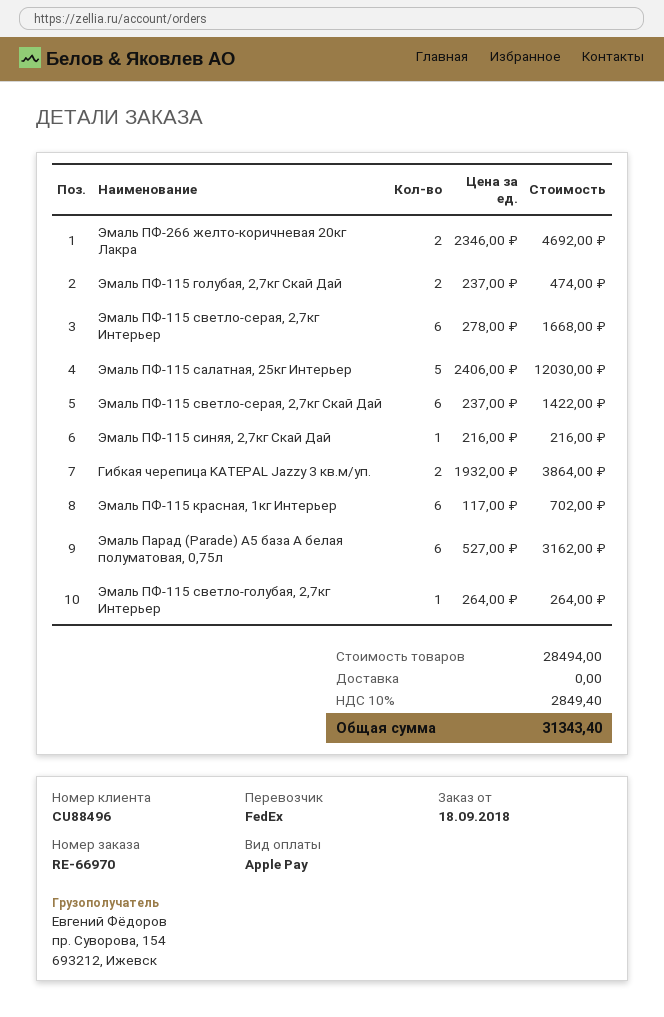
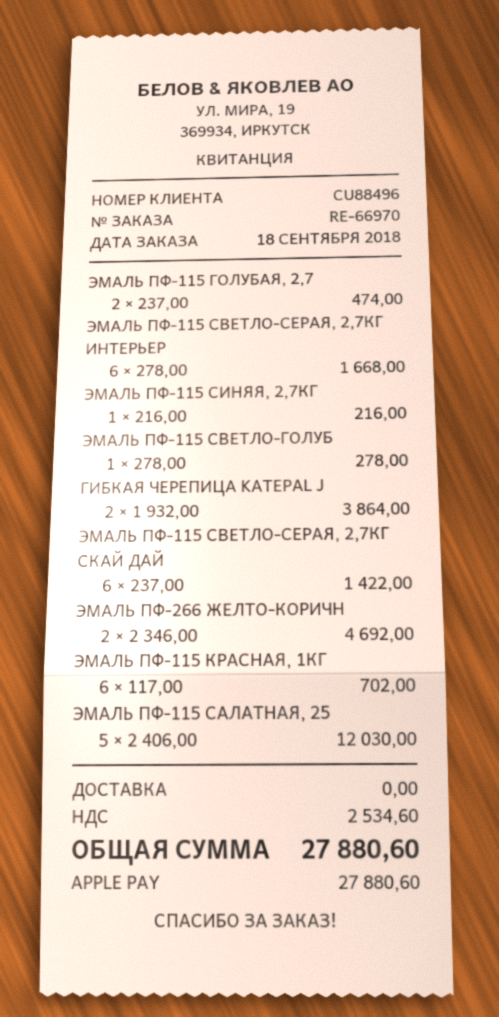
Эмаль Парад (Parade) А5 база А белая полуматовая, 0,75л: 6 x 527.00 = 3162.00 -> none
Эмаль ПФ-115 светло-голубая, 2,7кг Интерьер: 1 x 264.00 = 264.00 -> 1 x 278.00 = 278.00
tax: 2849.40 -> 2534.60
total: 31343.40 -> 27880.60

